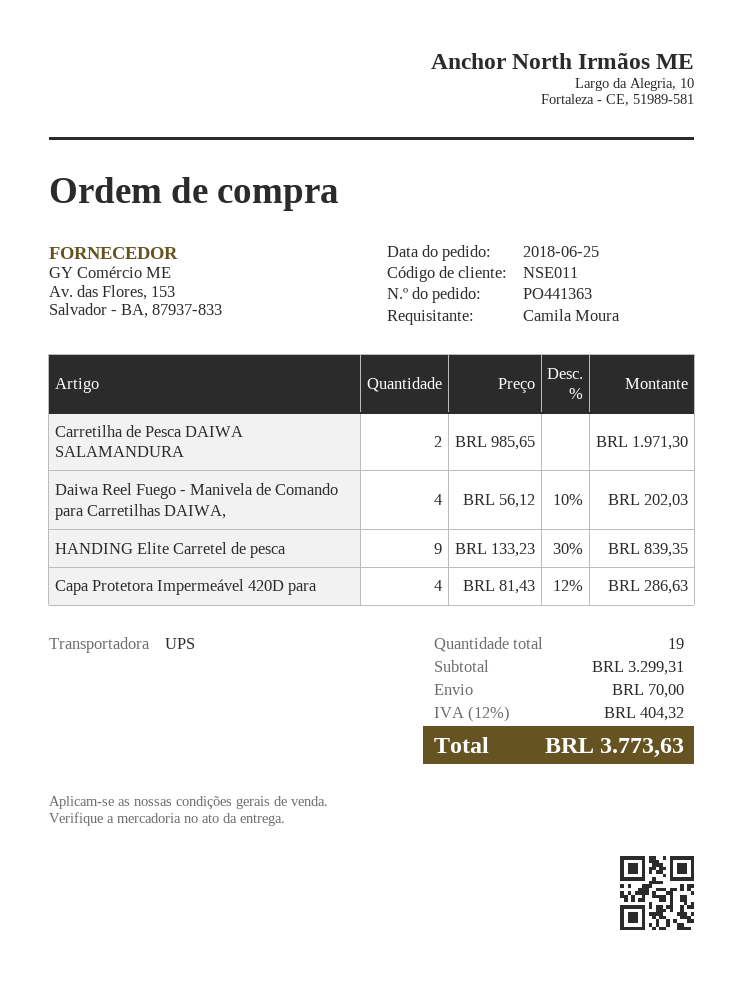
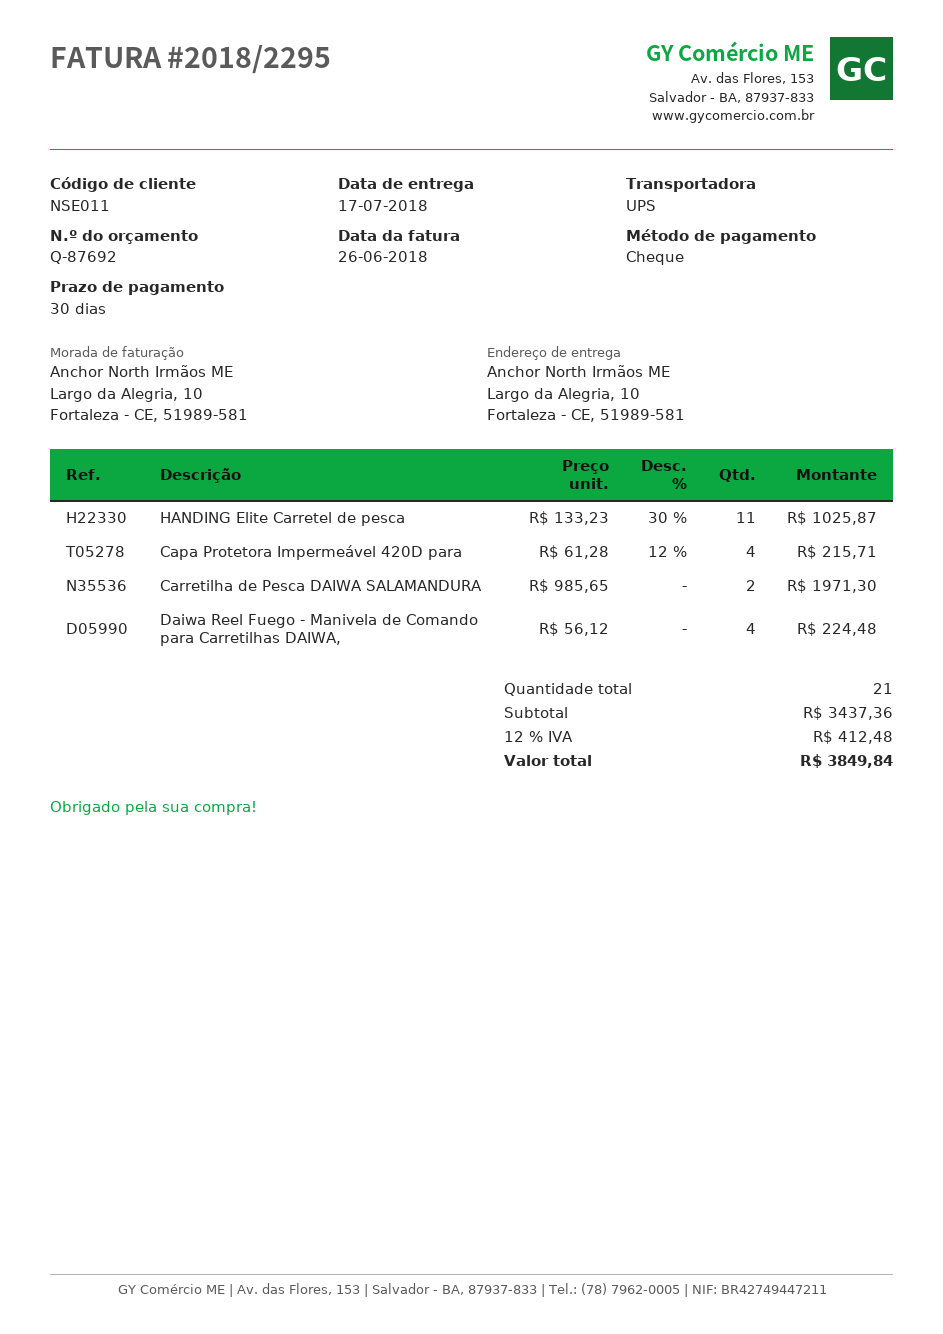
Daiwa Reel Fuego - Manivela de Comando para Carretilhas DAIWA,: 4 x 56.12 - 10% = 202.03 -> 4 x 56.12 = 224.48
HANDING Elite Carretel de pesca: 9 x 133.23 - 30% = 839.35 -> 11 x 133.23 - 30% = 1025.87
Capa Protetora Impermeável 420D para: 4 x 81.43 - 12% = 286.63 -> 4 x 61.28 - 12% = 215.71
total quantity: 19 -> 21
subtotal: 3299.31 -> 3437.36
shipping: 70.00 -> none
tax: 12% = 404.32 -> 12% = 412.48
total: 3773.63 -> 3849.84

